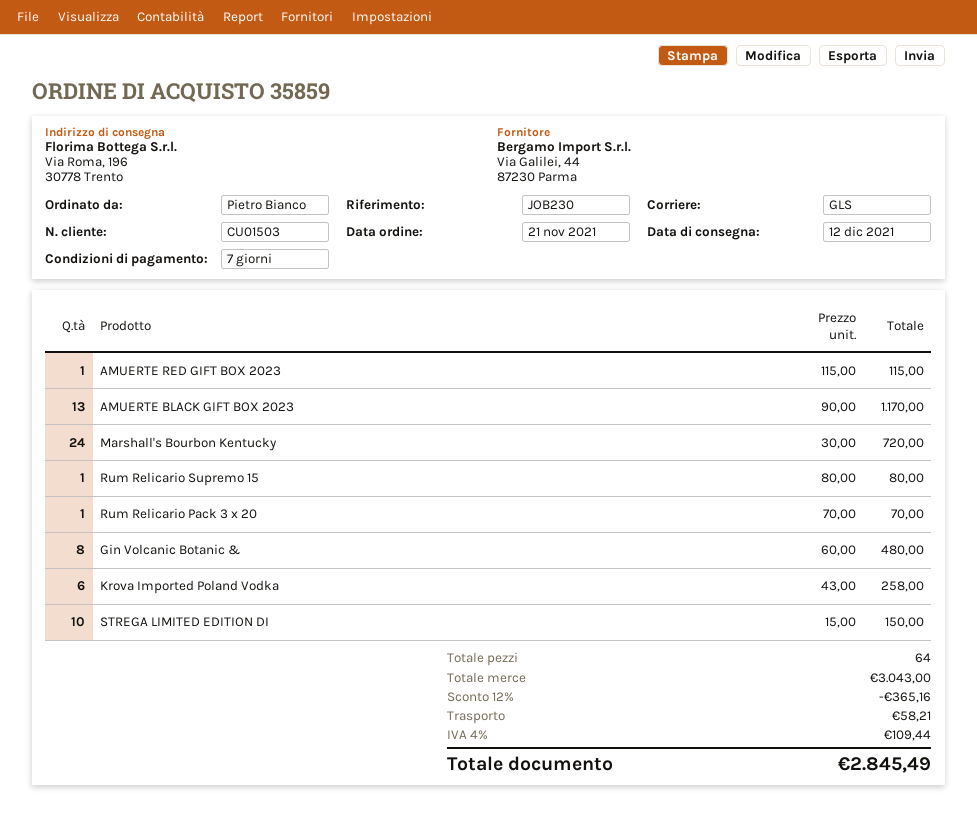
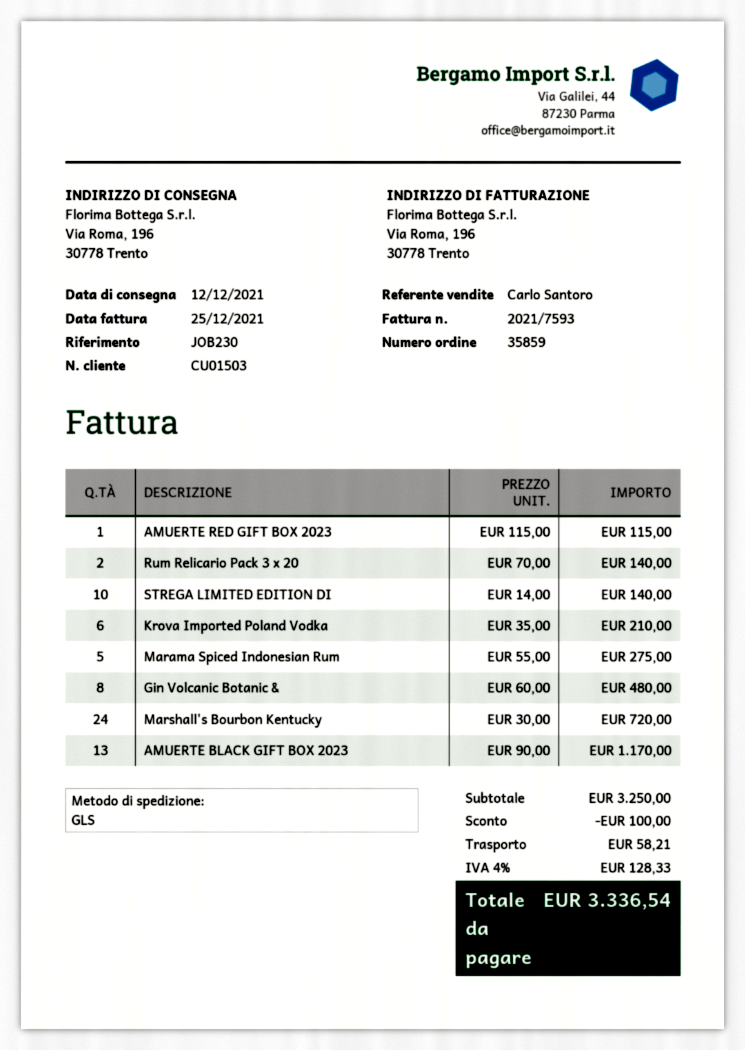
Rum Relicario Supremo 15: 1 x 80.00 = 80.00 -> none
Rum Relicario Pack 3 x 20: 1 x 70.00 = 70.00 -> 2 x 70.00 = 140.00
Krova Imported Poland Vodka: 6 x 43.00 = 258.00 -> 6 x 35.00 = 210.00
STREGA LIMITED EDITION DI: 10 x 15.00 = 150.00 -> 10 x 14.00 = 140.00
Marama Spiced Indonesian Rum: none -> 5 x 55.00 = 275.00
subtotal: 3043.00 -> 3250.00
discount: 365.16 -> 100.00
tax: 4% = 109.44 -> 4% = 128.33
total: 2845.49 -> 3336.54

